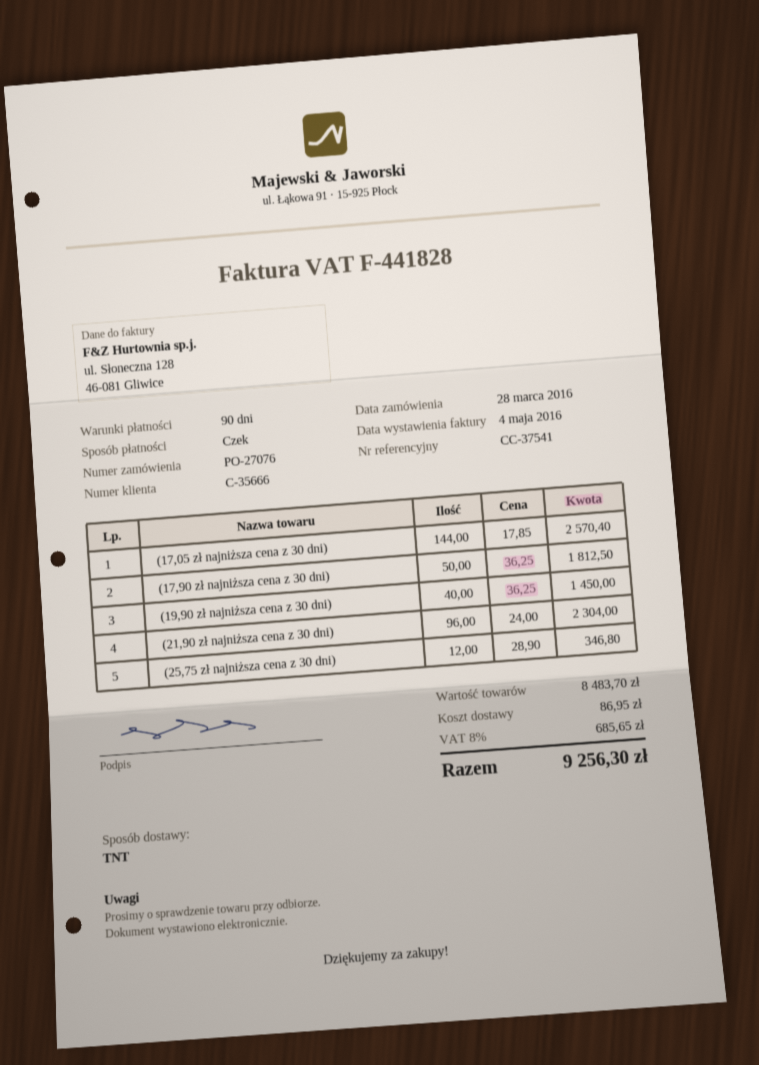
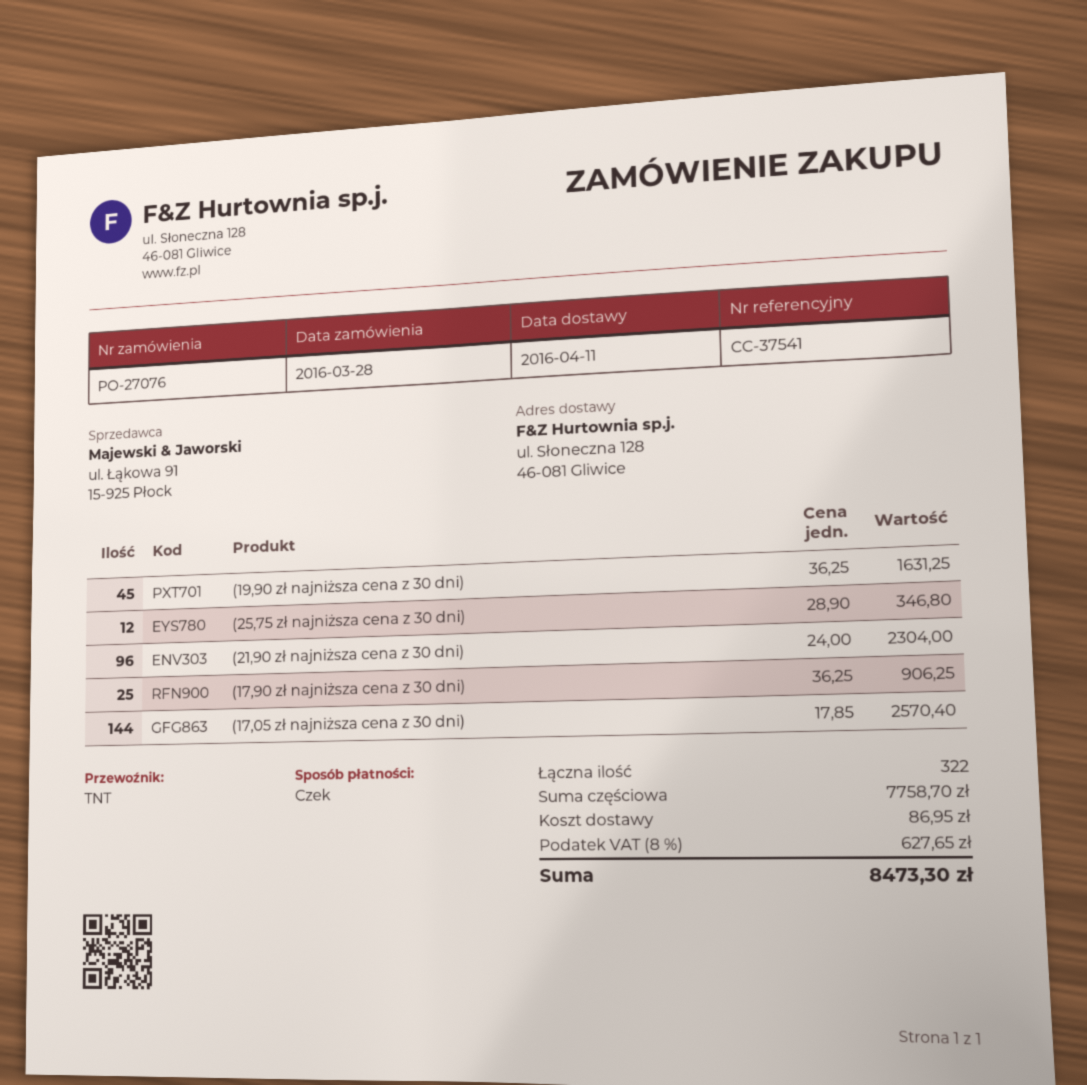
(17,90 zł najniższa cena z 30 dni): 50 x 36.25 = 1812.50 -> 25 x 36.25 = 906.25
(19,90 zł najniższa cena z 30 dni): 40 x 36.25 = 1450.00 -> 45 x 36.25 = 1631.25
subtotal: 8483.70 -> 7758.70
tax: 8% = 685.65 -> 8% = 627.65
total: 9256.30 -> 8473.30

